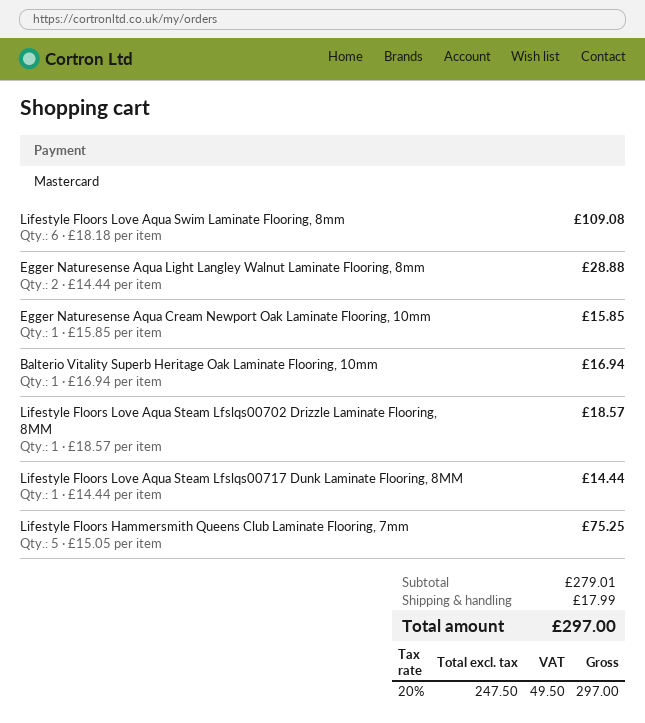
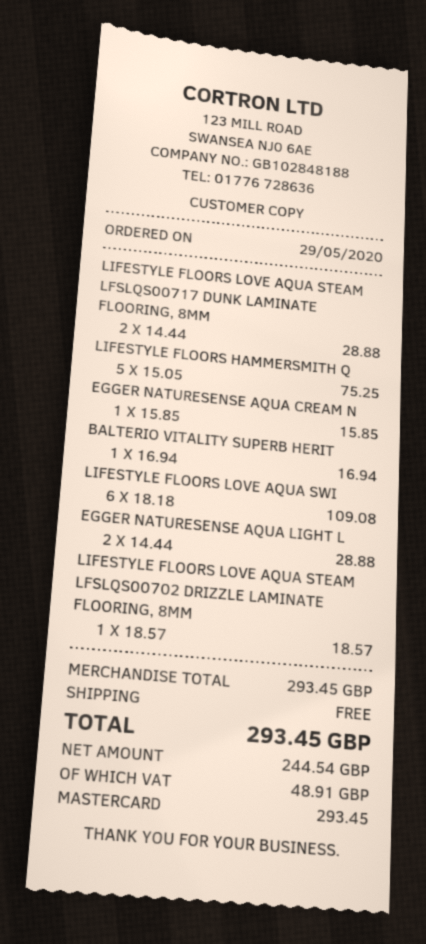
Lifestyle Floors Love Aqua Steam Lfslqs00717 Dunk Laminate Flooring, 8MM: 1 x 14.44 = 14.44 -> 2 x 14.44 = 28.88
subtotal: 279.01 -> 293.45
shipping: 17.99 -> 0.00
net: 247.50 -> 244.54
tax: 49.50 -> 48.91
total: 297.00 -> 293.45

